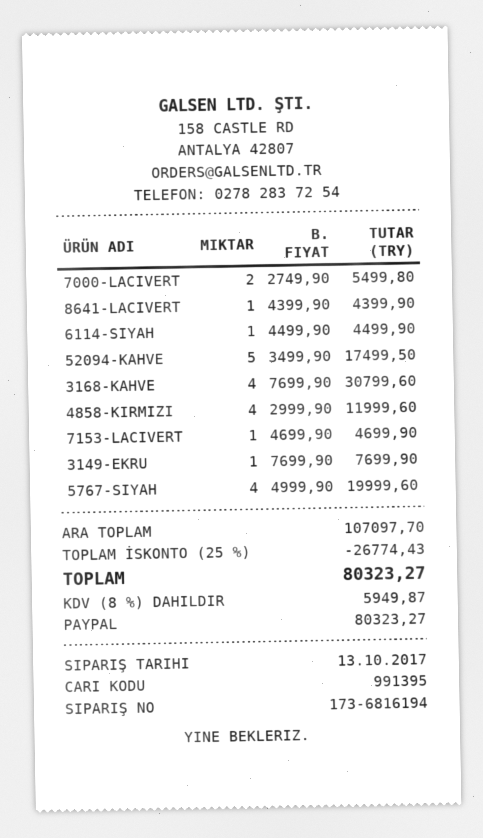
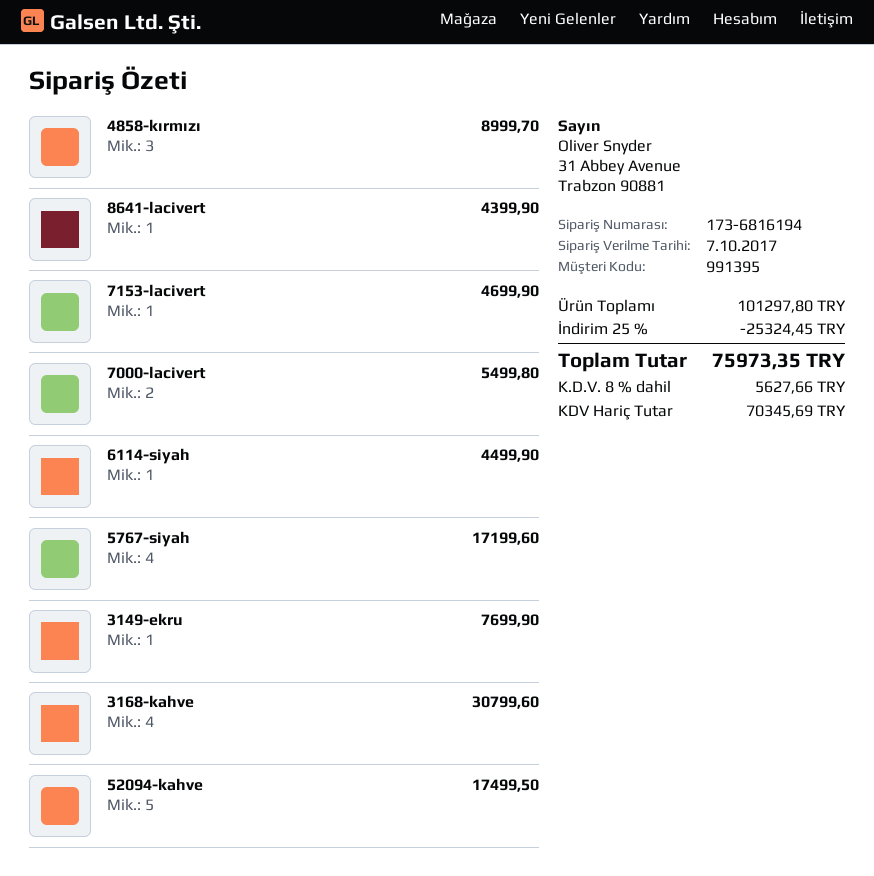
order date: 2017-10-13 -> 2017-10-07
4858-KIRMIZI: 4 for 11999.60 -> 3 for 8999.70
5767-SIYAH: 4 for 19999.60 -> 4 for 17199.60
subtotal: 107097.70 -> 101297.80
discount: 25% = 26774.43 -> 25% = 25324.45
tax: 8% = 5949.87 -> 8% = 5627.66
total: 80323.27 -> 75973.35

